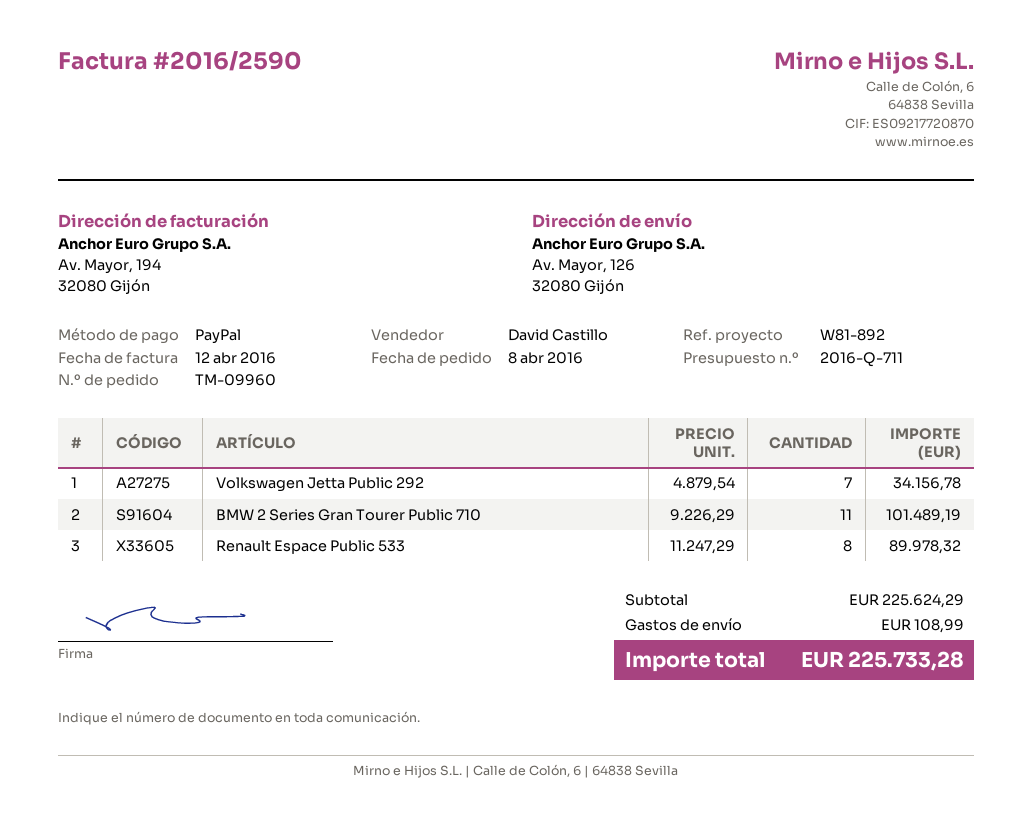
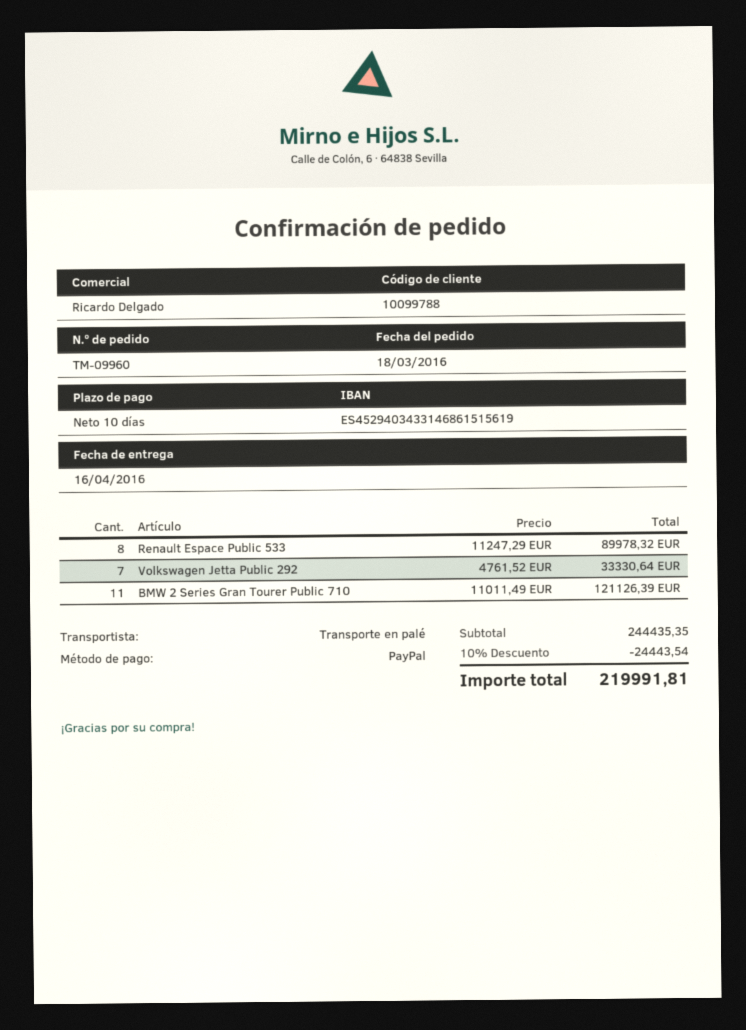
order date: 2016-04-08 -> 2016-03-18
sales rep: David Castillo -> Ricardo Delgado
Volkswagen Jetta Public 292: 7 x 4879.54 = 34156.78 -> 7 x 4761.52 = 33330.64
BMW 2 Series Gran Tourer Public 710: 11 x 9226.29 = 101489.19 -> 11 x 11011.49 = 121126.39
subtotal: 225624.29 -> 244435.35
discount: none -> 10% = 24443.54
shipping: 108.99 -> none
total: 225733.28 -> 219991.81

